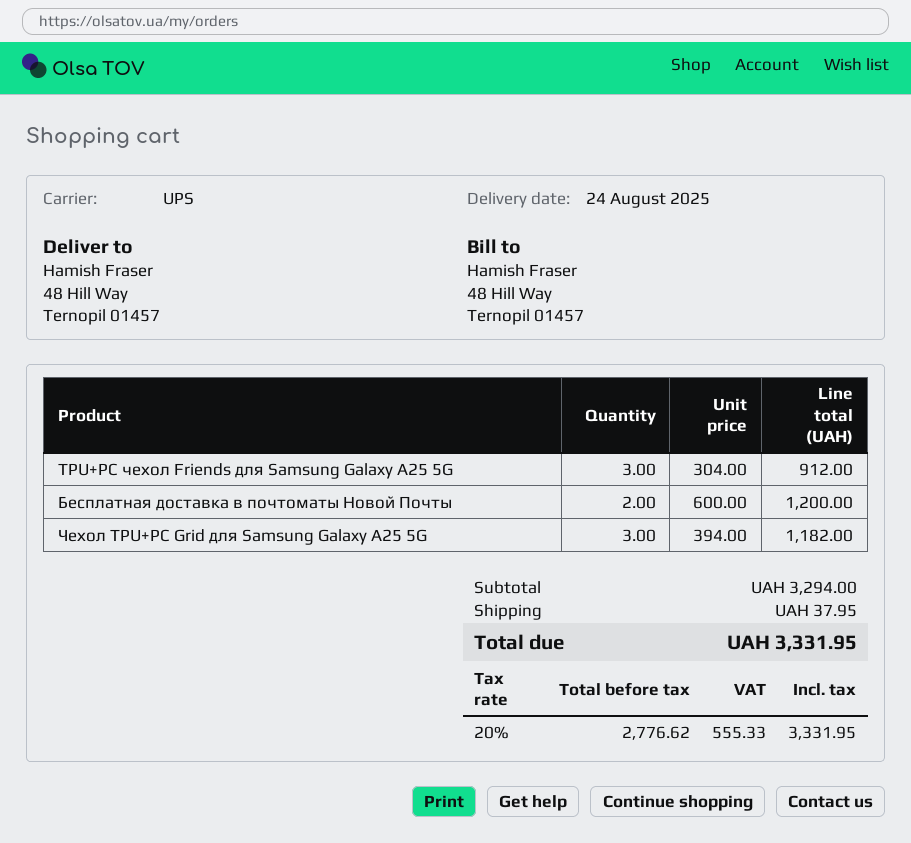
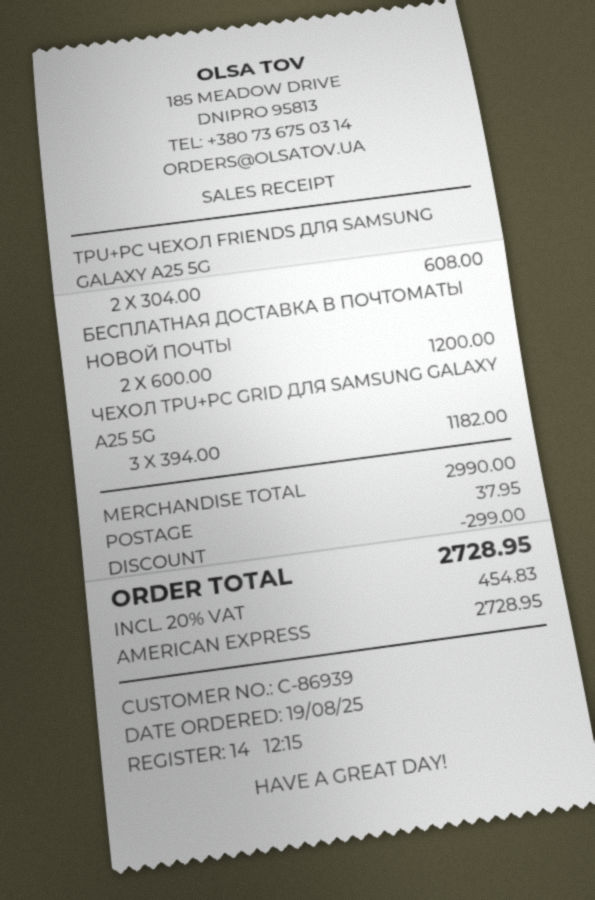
TPU+PC чехол Friends для Samsung Galaxy A25 5G: 3 x 304.00 = 912.00 -> 2 x 304.00 = 608.00
subtotal: 3294.00 -> 2990.00
discount: none -> 299.00
tax: 20% = 555.33 -> 20% = 454.83
total: 3331.95 -> 2728.95

